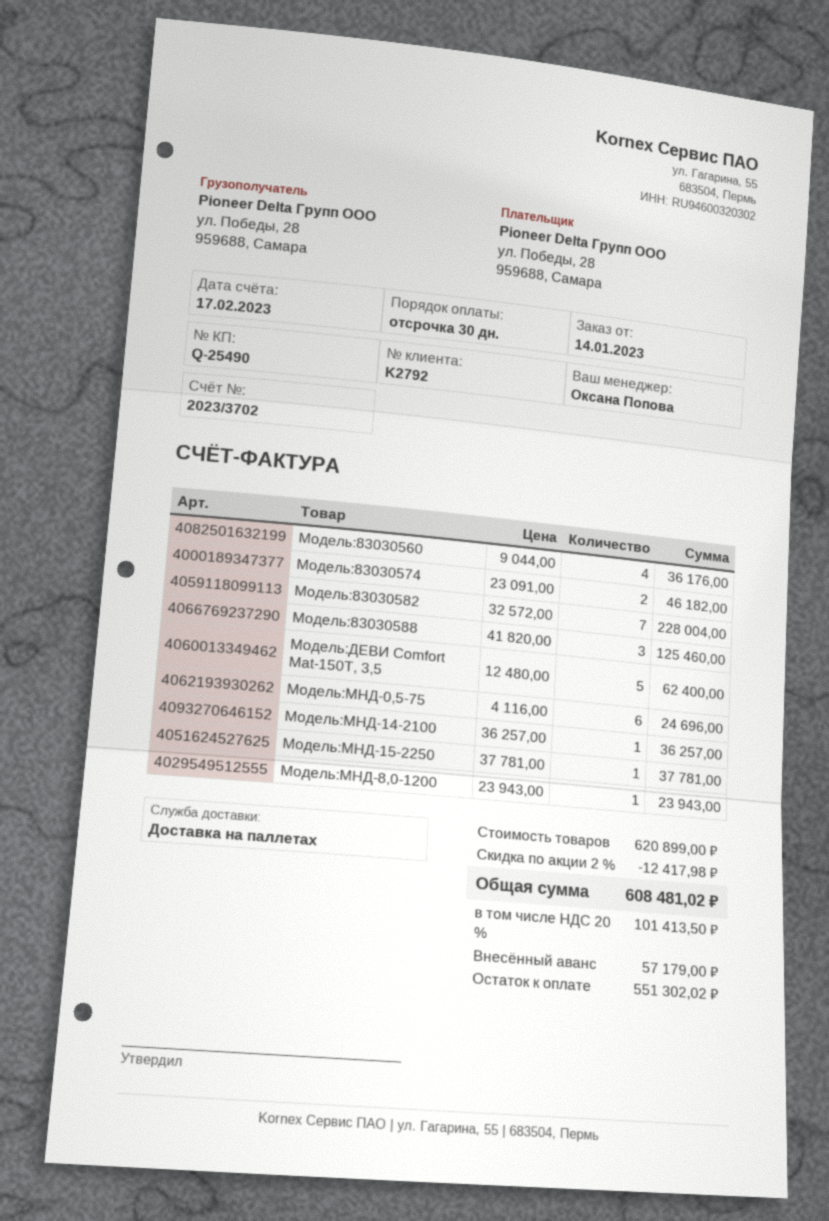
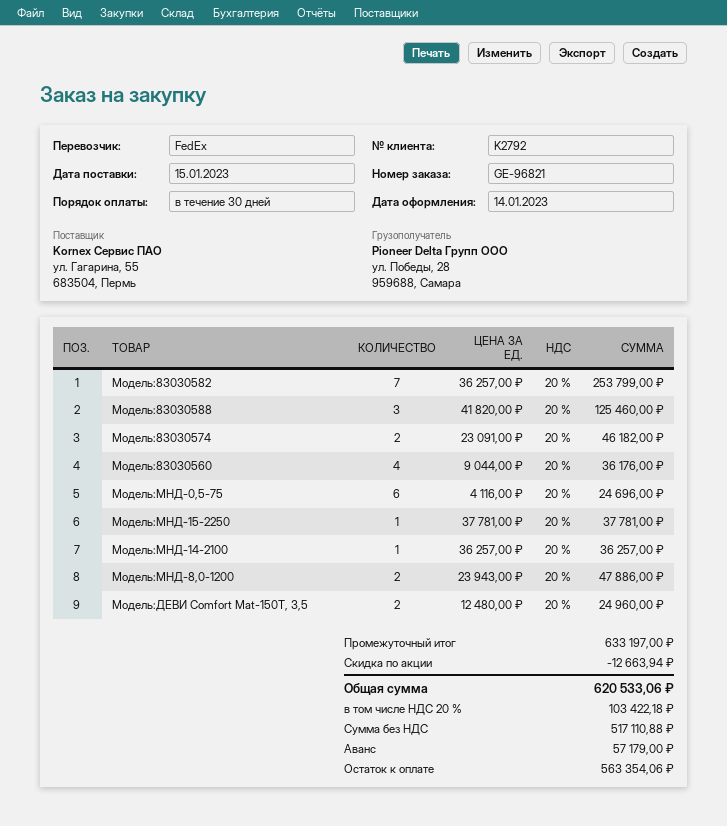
shipping method: pallet freight -> FedEx
Модель:83030582: 7 x 32572.00 = 228004.00 -> 7 x 36257.00 = 253799.00
Модель:ДЕВИ Comfort Mat-150T, 3,5: 5 x 12480.00 = 62400.00 -> 2 x 12480.00 = 24960.00
Модель:МНД-8,0-1200: 1 x 23943.00 = 23943.00 -> 2 x 23943.00 = 47886.00
subtotal: 620899.00 -> 633197.00
discount: 12417.98 -> 12663.94
tax: 20% = 101413.50 -> 20% = 103422.18
total: 608481.02 -> 620533.06
balance: 551302.02 -> 563354.06

